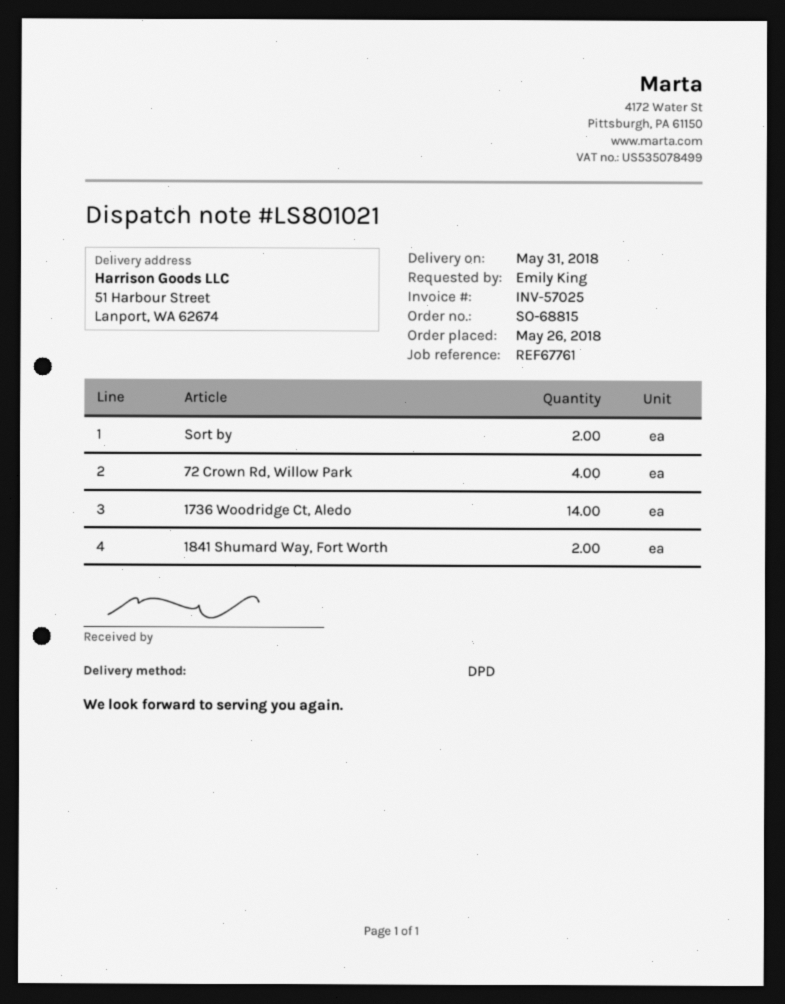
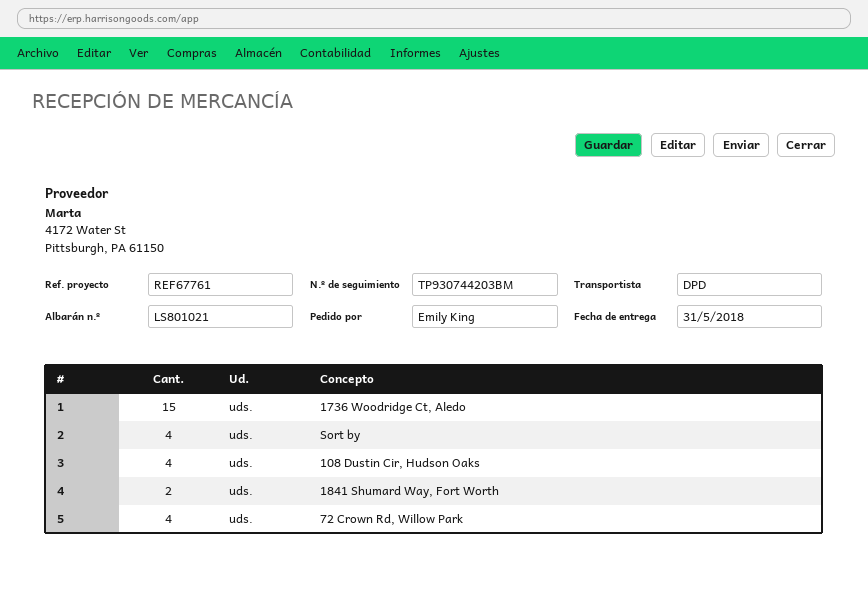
Sort by: 2 -> 4
1736 Woodridge Ct, Aledo: 14 -> 15
108 Dustin Cir, Hudson Oaks: none -> 4

